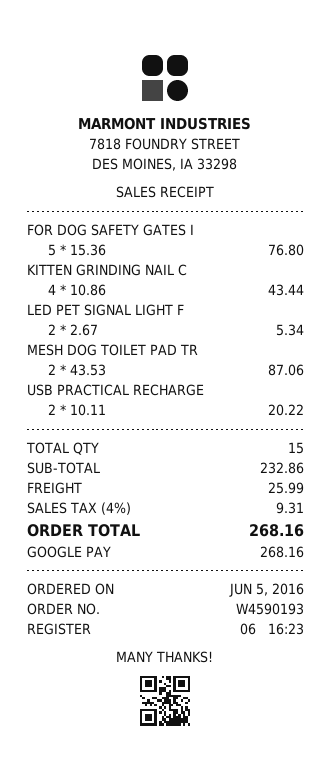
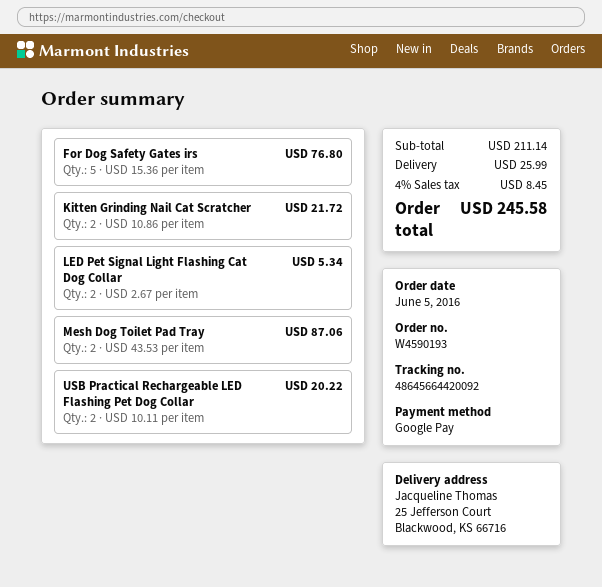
KITTEN GRINDING NAIL C: 4 x 10.86 = 43.44 -> 2 x 10.86 = 21.72
subtotal: 232.86 -> 211.14
tax: 4% = 9.31 -> 4% = 8.45
total: 268.16 -> 245.58

